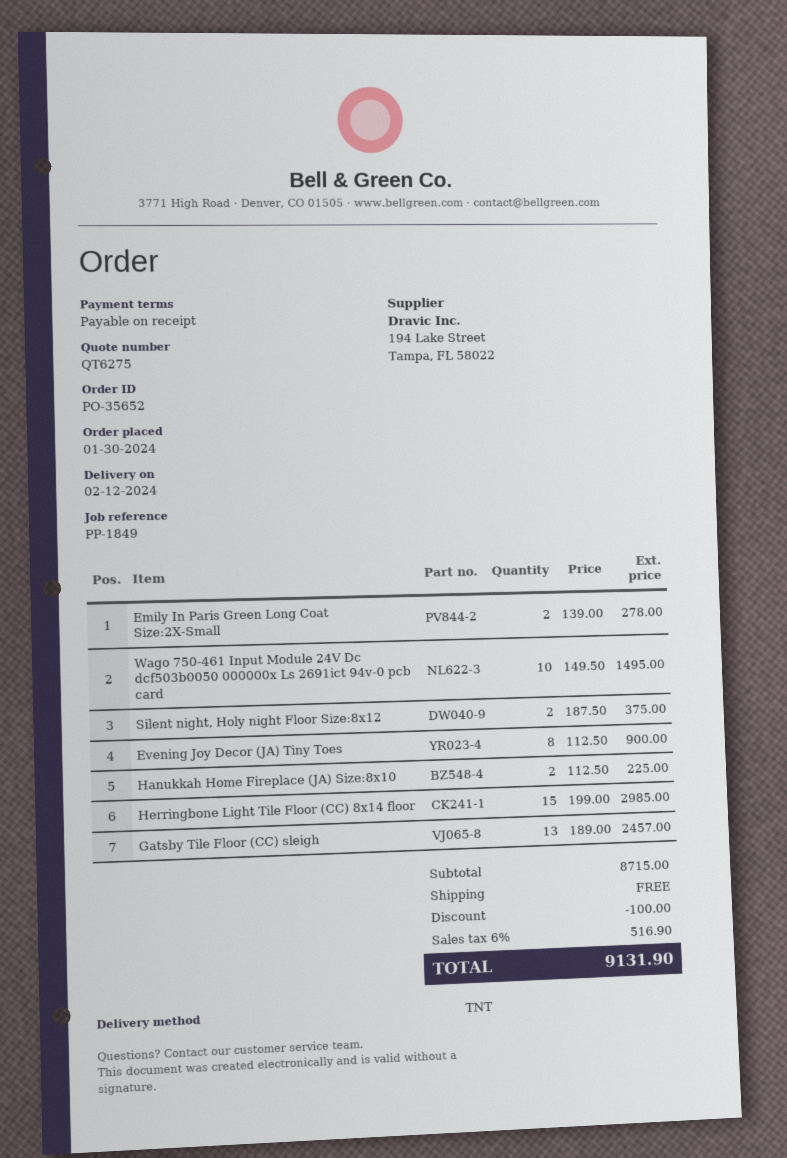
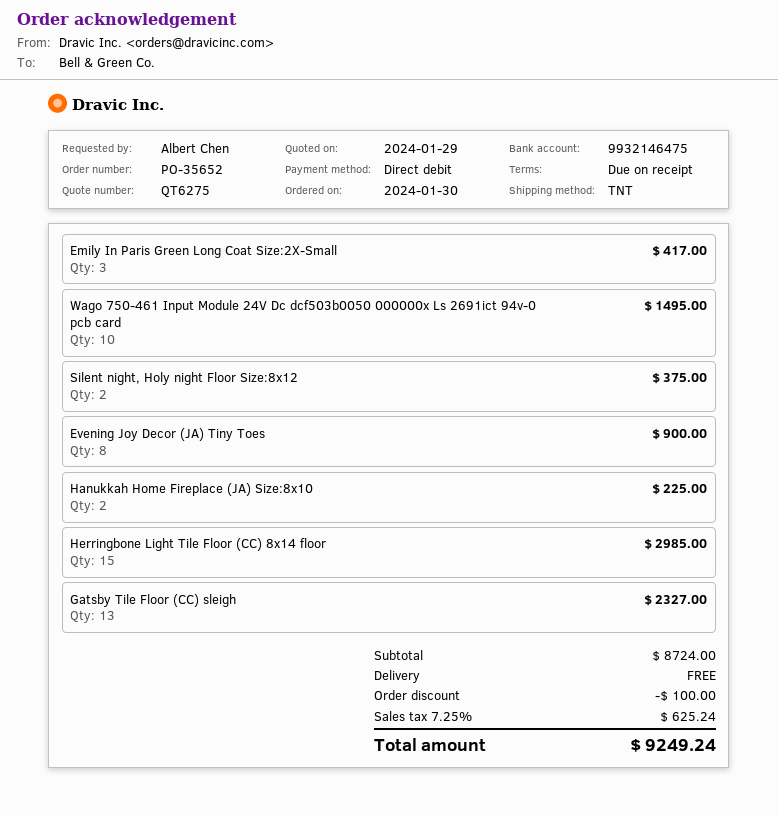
Emily In Paris Green Long Coat Size:2X-Small: 2 for 278.00 -> 3 for 417.00
Gatsby Tile Floor (CC) sleigh: 13 for 2457.00 -> 13 for 2327.00
subtotal: 8715.00 -> 8724.00
tax: 6% = 516.90 -> 7.25% = 625.24
total: 9131.90 -> 9249.24

